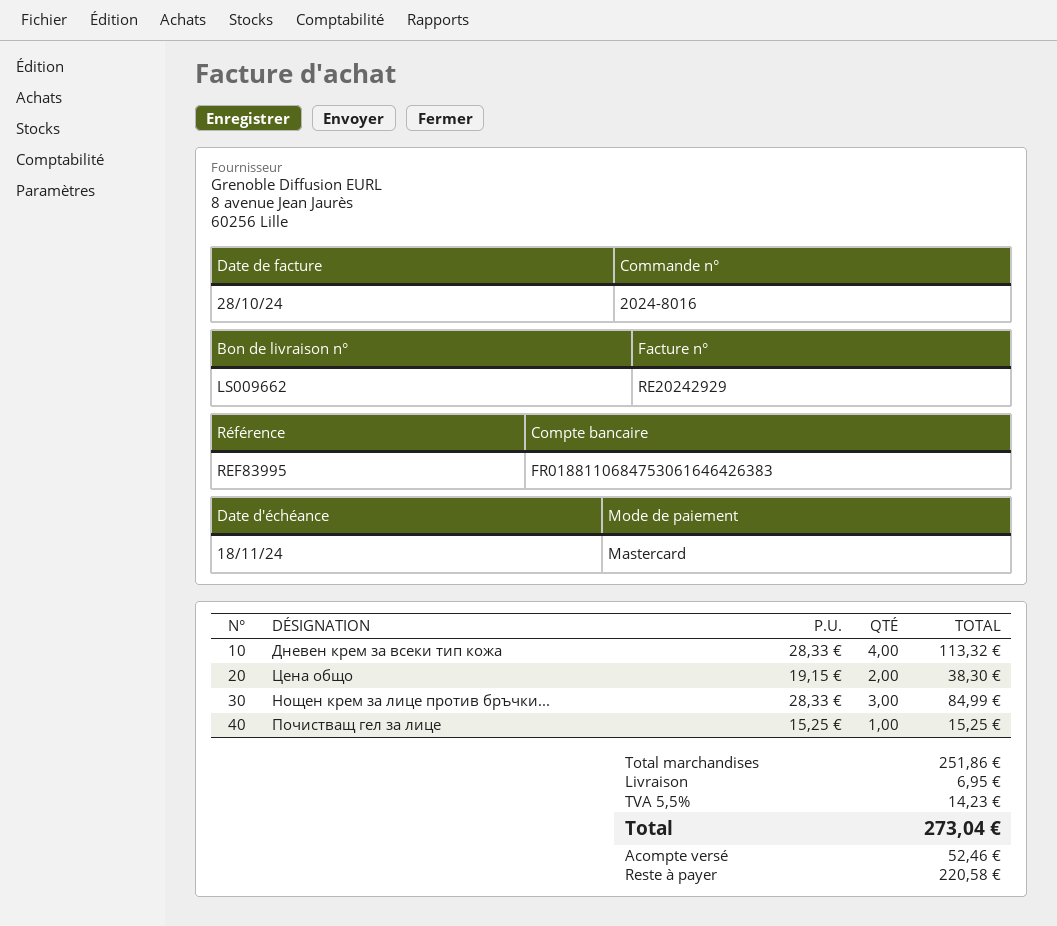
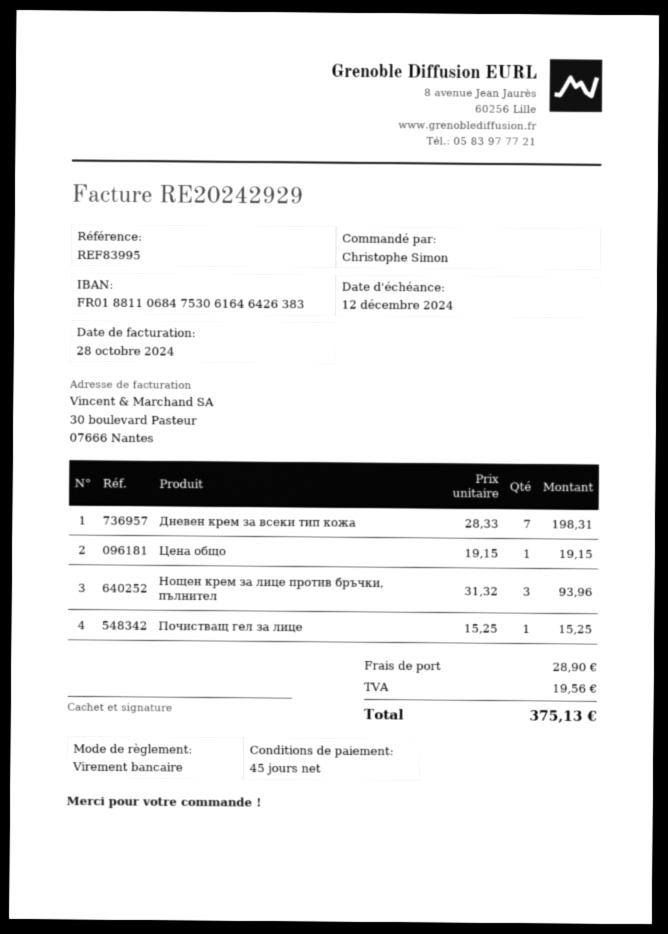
due date: 2024-11-18 -> 2024-12-12
payment method: Mastercard -> bank transfer
Дневен крем за всеки тип кожа: 4 x 28.33 = 113.32 -> 7 x 28.33 = 198.31
Цена общо: 2 x 19.15 = 38.30 -> 1 x 19.15 = 19.15
Нощен крем за лице против бръчки...: 3 x 28.33 = 84.99 -> 3 x 31.32 = 93.96
shipping: 6.95 -> 28.90
tax: 14.23 -> 19.56
total: 273.04 -> 375.13

